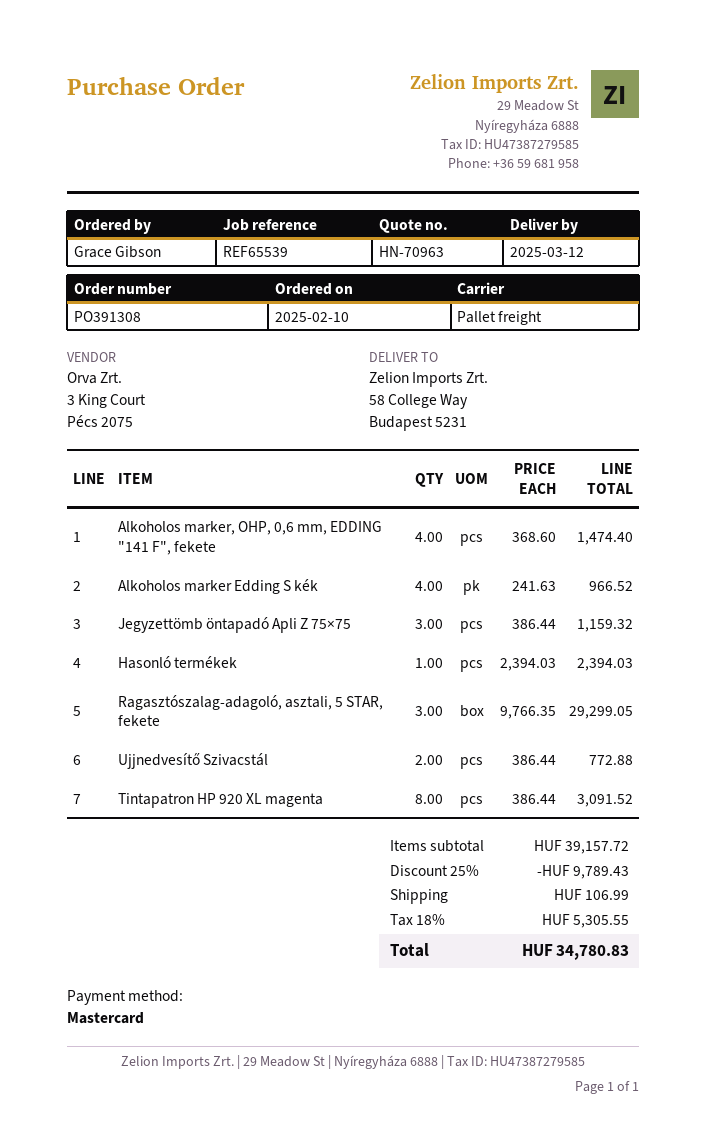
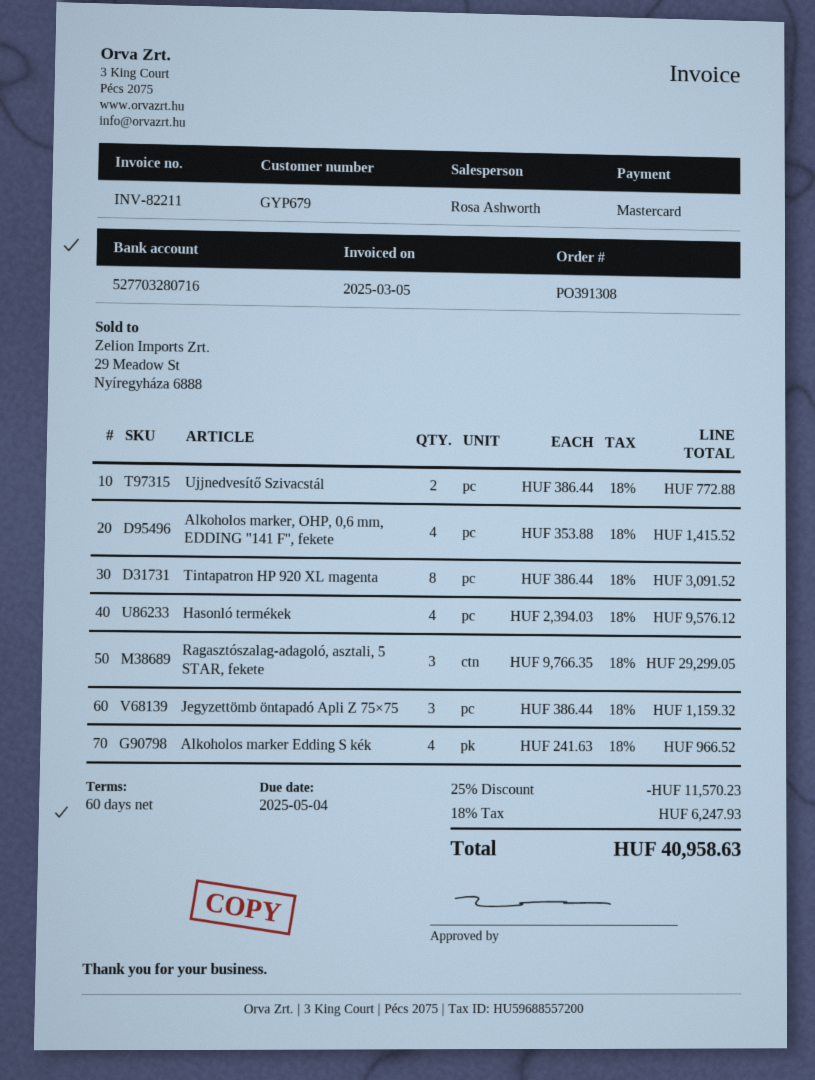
Alkoholos marker, OHP, 0,6 mm, EDDING "141 F", fekete: 4 x 368.60 = 1474.40 -> 4 x 353.88 = 1415.52
Hasonló termékek: 1 x 2394.03 = 2394.03 -> 4 x 2394.03 = 9576.12
discount: 25% = 9789.43 -> 25% = 11570.23
shipping: 106.99 -> none
tax: 18% = 5305.55 -> 18% = 6247.93
total: 34780.83 -> 40958.63

